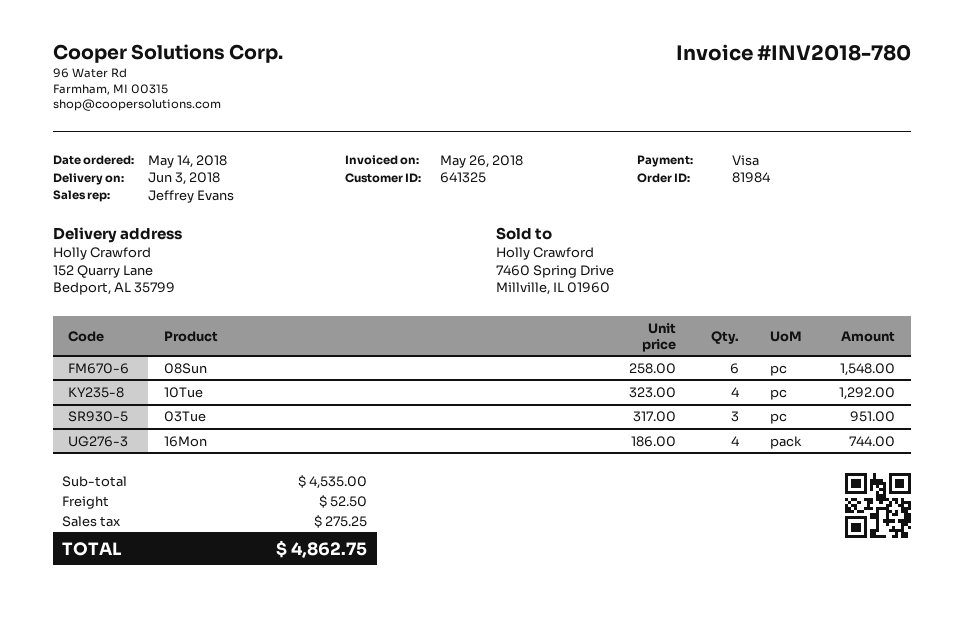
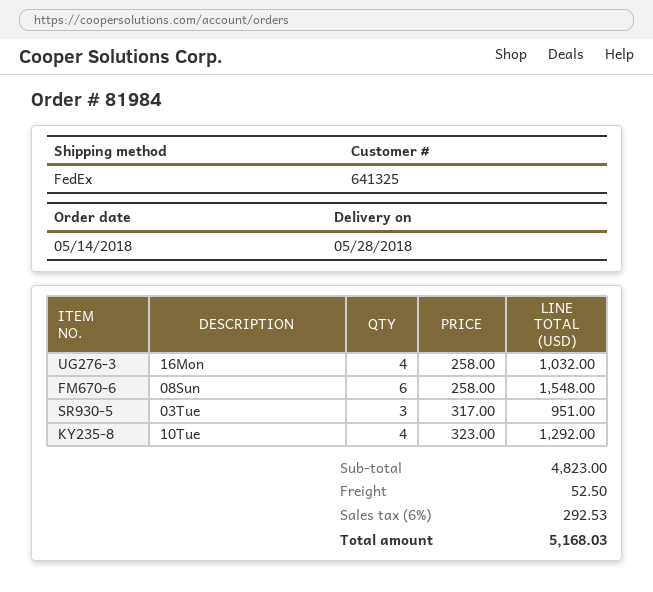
delivery date: 2018-06-03 -> 2018-05-28
16Mon: 4 x 186.00 = 744.00 -> 4 x 258.00 = 1032.00
subtotal: 4535.00 -> 4823.00
tax: 275.25 -> 292.53
total: 4862.75 -> 5168.03

